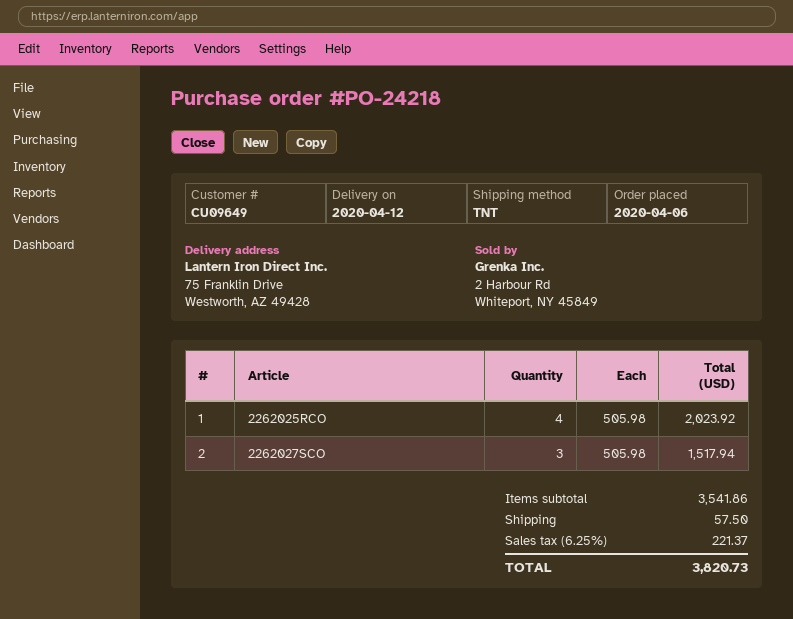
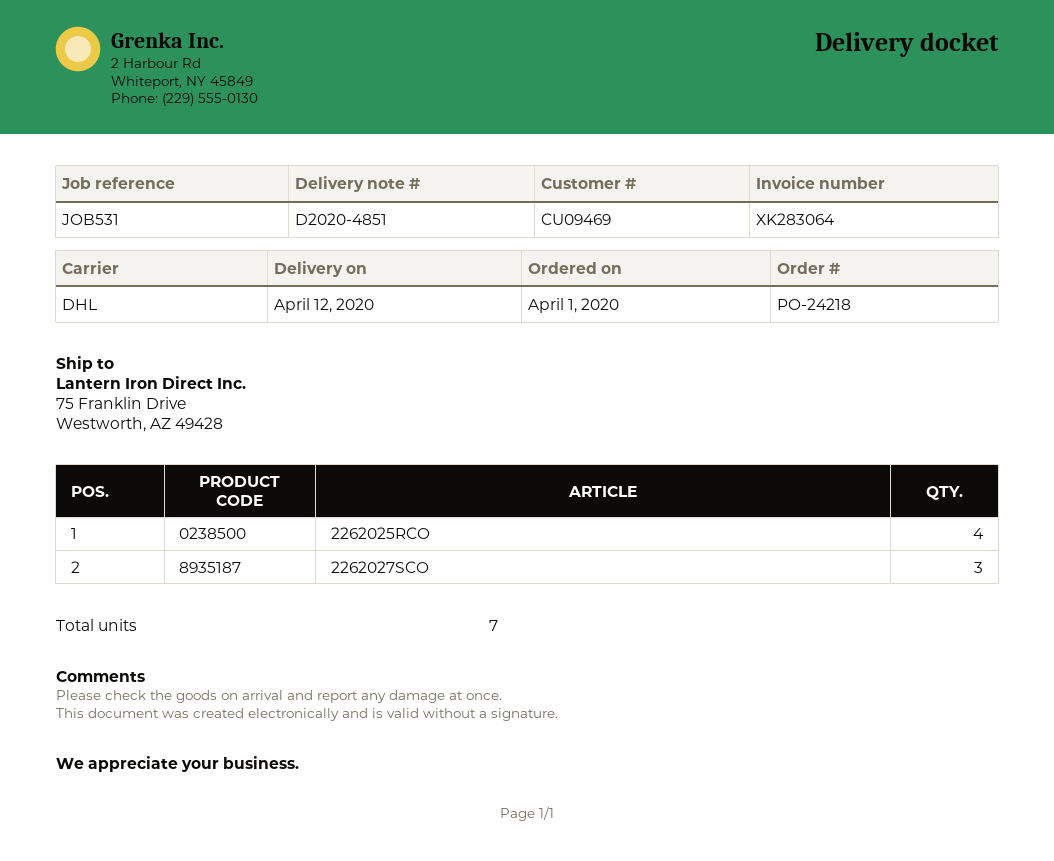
order date: 2020-04-06 -> 2020-04-01
customer number: CU09649 -> CU09469
shipping method: TNT -> DHL

